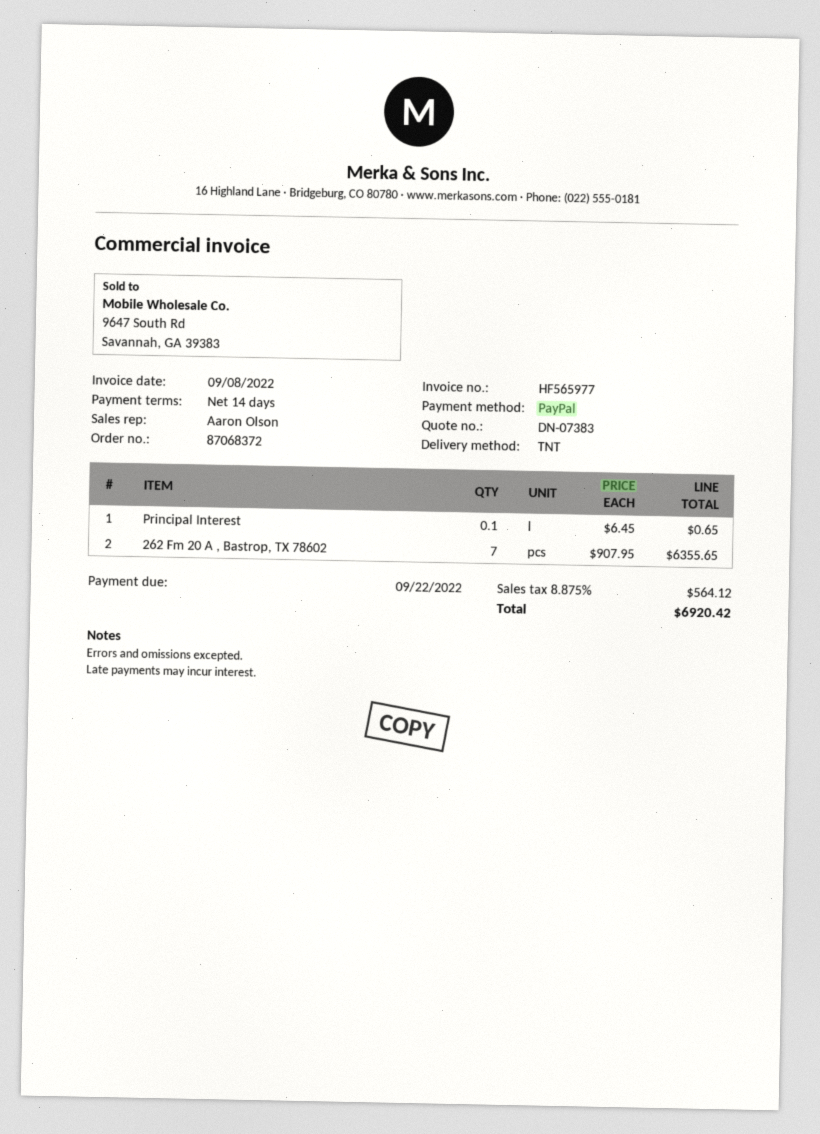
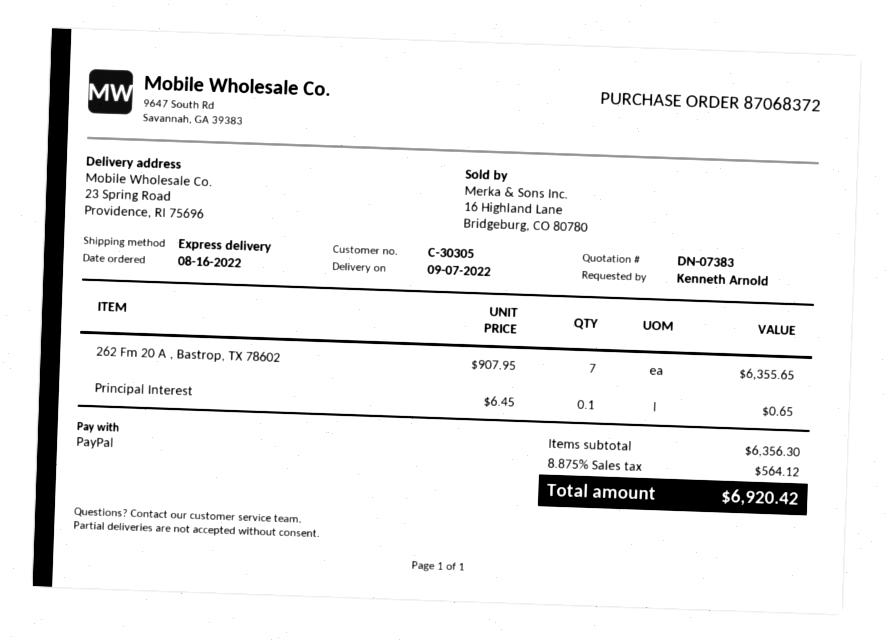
shipping method: TNT -> express

